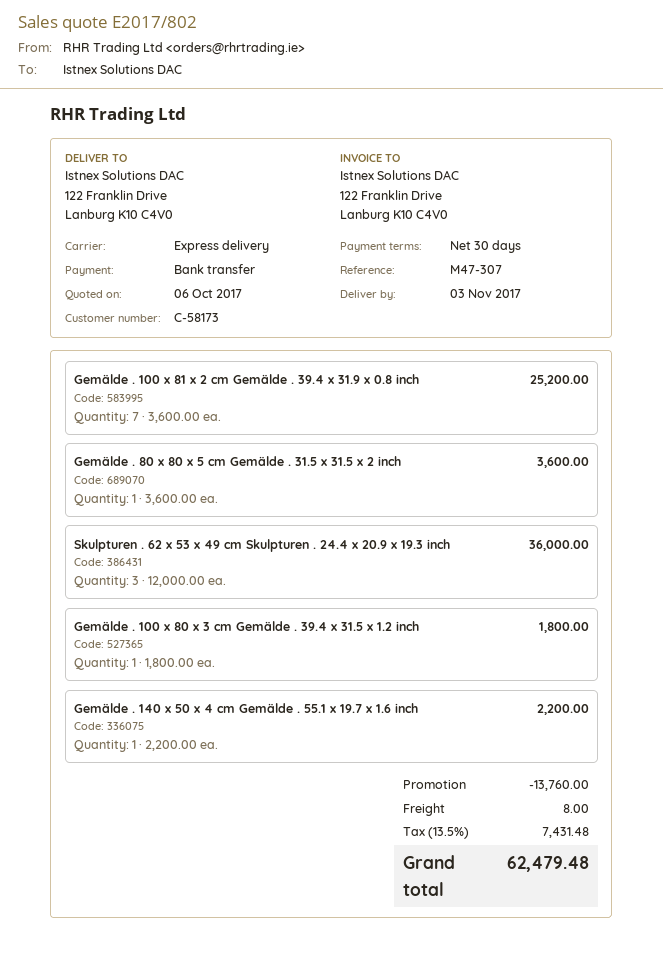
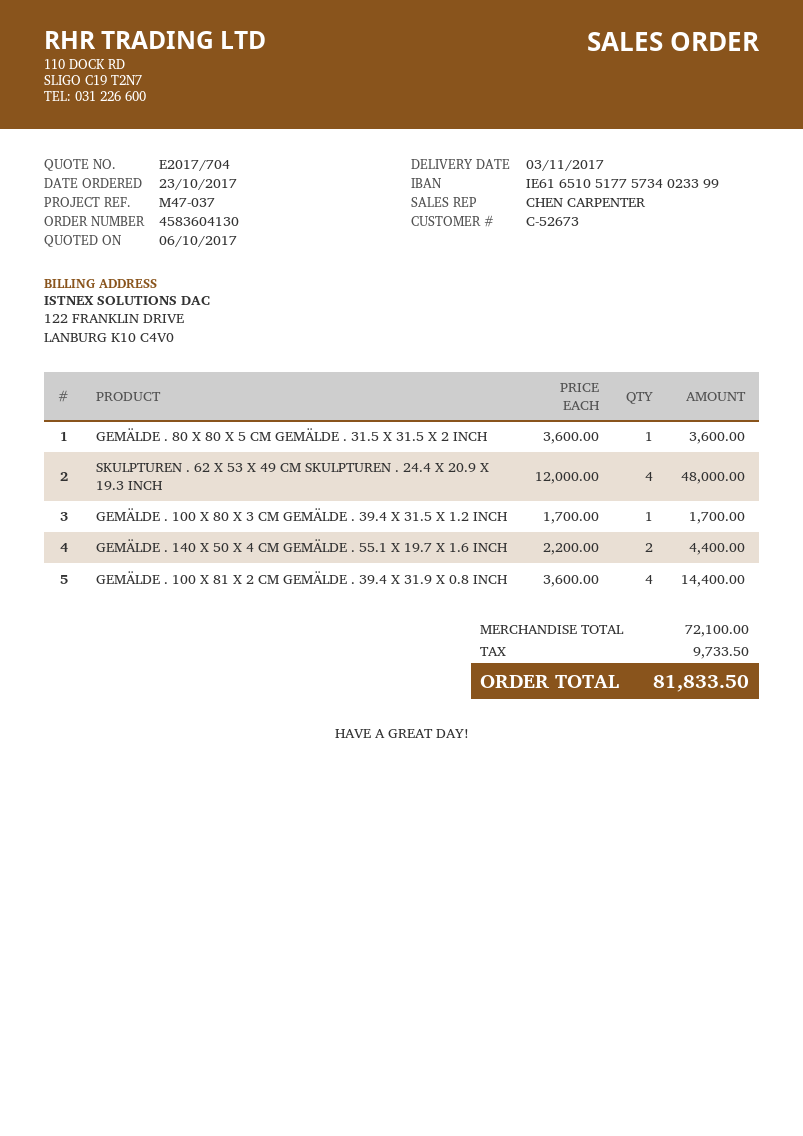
quote number: E2017/802 -> E2017/704
customer number: C-58173 -> C-52673
reference: M47-307 -> M47-037
Gemälde . 100 x 81 x 2 cm Gemälde . 39.4 x 31.9 x 0.8 inch: 7 x 3600.00 = 25200.00 -> 4 x 3600.00 = 14400.00
Skulpturen . 62 x 53 x 49 cm Skulpturen . 24.4 x 20.9 x 19.3 inch: 3 x 12000.00 = 36000.00 -> 4 x 12000.00 = 48000.00
Gemälde . 100 x 80 x 3 cm Gemälde . 39.4 x 31.5 x 1.2 inch: 1 x 1800.00 = 1800.00 -> 1 x 1700.00 = 1700.00
Gemälde . 140 x 50 x 4 cm Gemälde . 55.1 x 19.7 x 1.6 inch: 1 x 2200.00 = 2200.00 -> 2 x 2200.00 = 4400.00
discount: 13760.00 -> none
shipping: 8.00 -> none
tax: 7431.48 -> 9733.50
total: 62479.48 -> 81833.50

